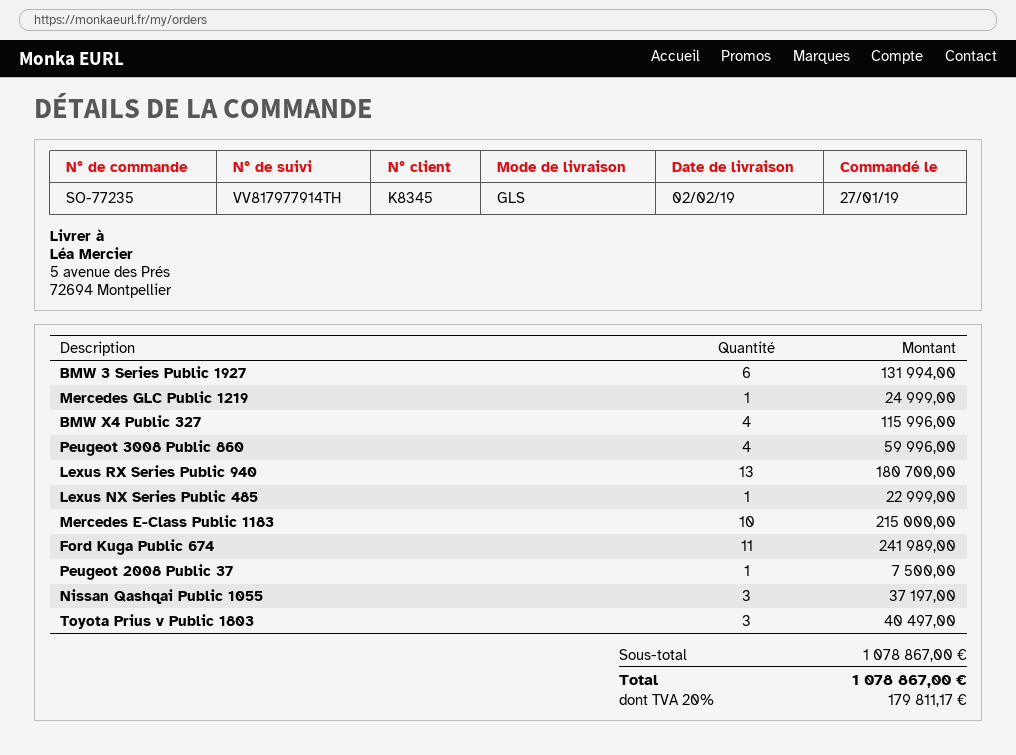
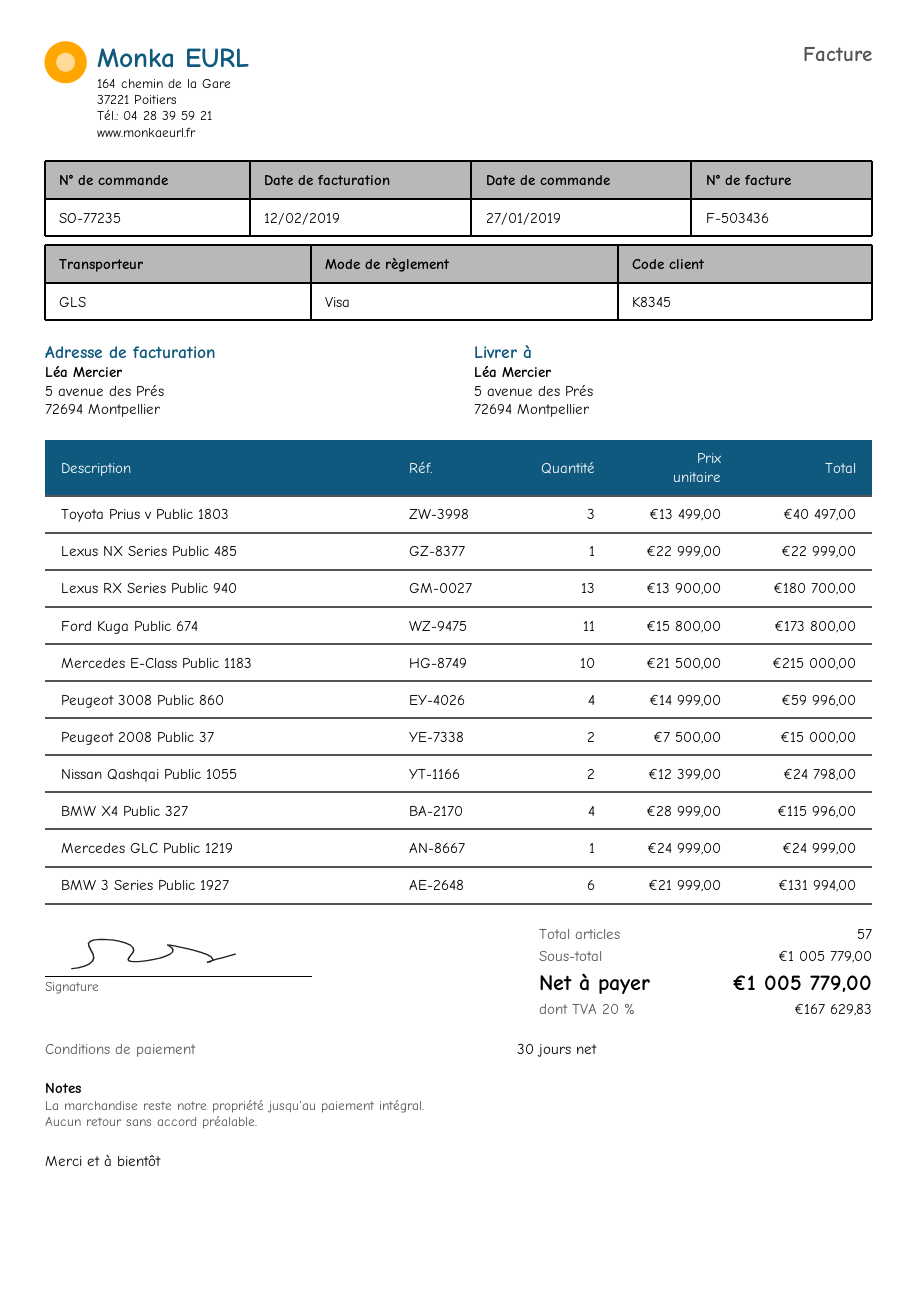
Ford Kuga Public 674: 11 for 241989.00 -> 11 for 173800.00
Peugeot 2008 Public 37: 1 for 7500.00 -> 2 for 15000.00
Nissan Qashqai Public 1055: 3 for 37197.00 -> 2 for 24798.00
subtotal: 1078867.00 -> 1005779.00
tax: 20% = 179811.17 -> 20% = 167629.83
total: 1078867.00 -> 1005779.00

